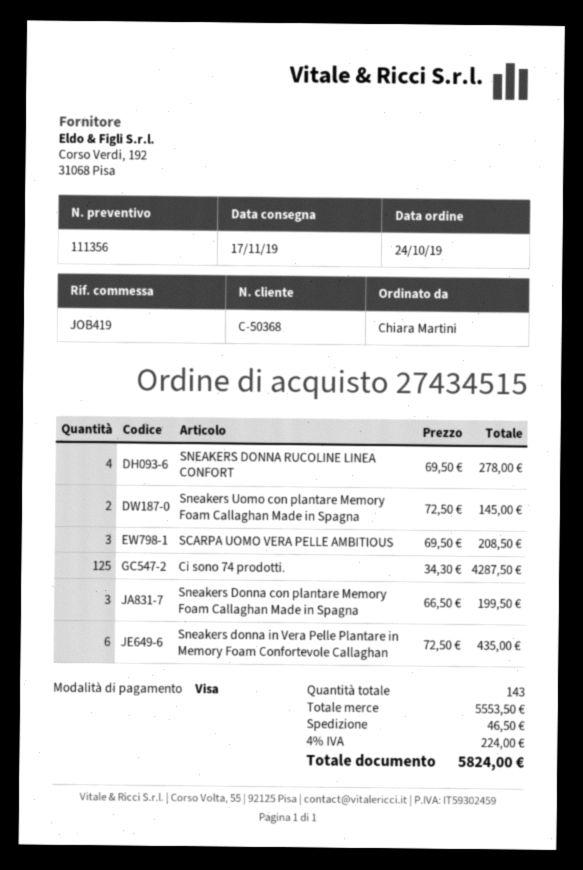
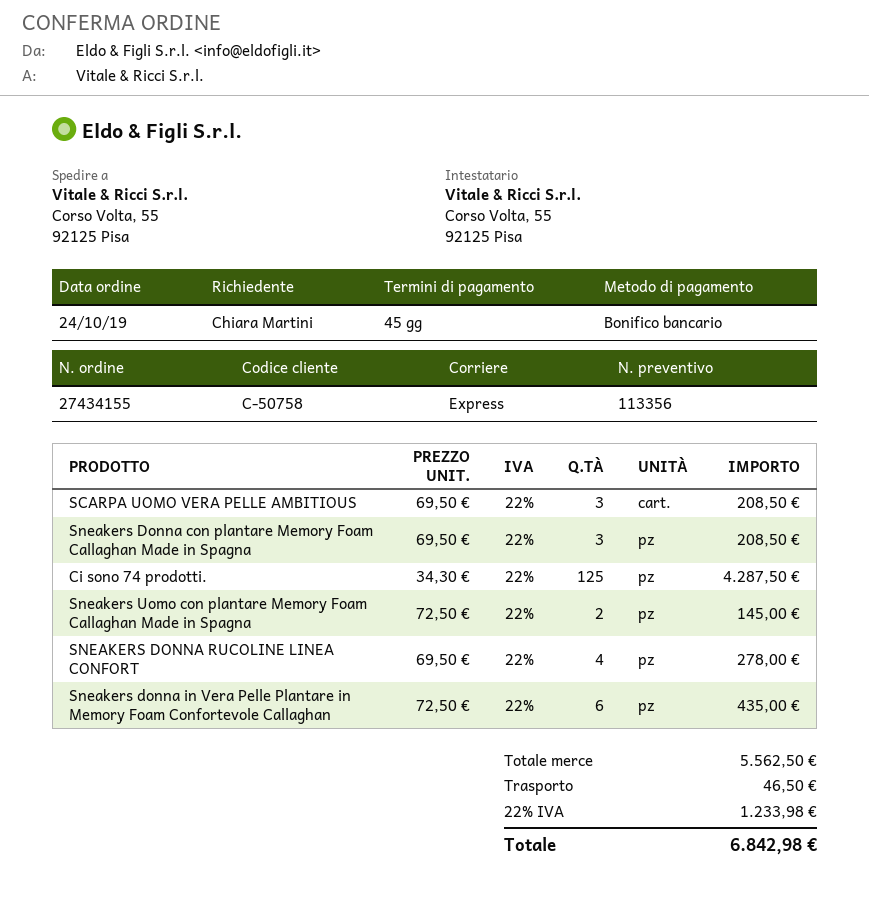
quote number: 111356 -> 113356
order number: 27434515 -> 27434155
customer number: C-50368 -> C-50758
payment method: Visa -> bank transfer
Sneakers Donna con plantare Memory Foam Callaghan Made in Spagna: 3 x 66.50 = 199.50 -> 3 x 69.50 = 208.50
subtotal: 5553.50 -> 5562.50
tax: 4% = 224.00 -> 22% = 1233.98
total: 5824.00 -> 6842.98

